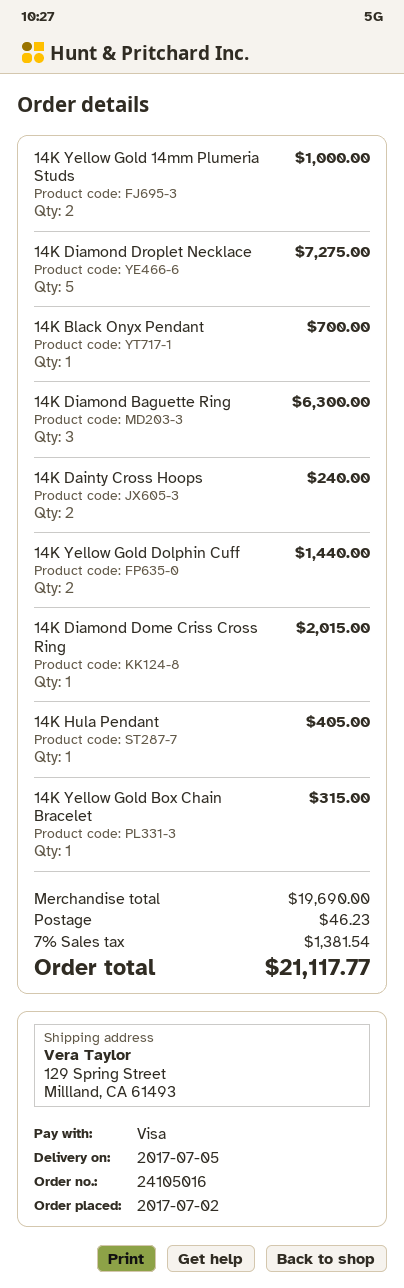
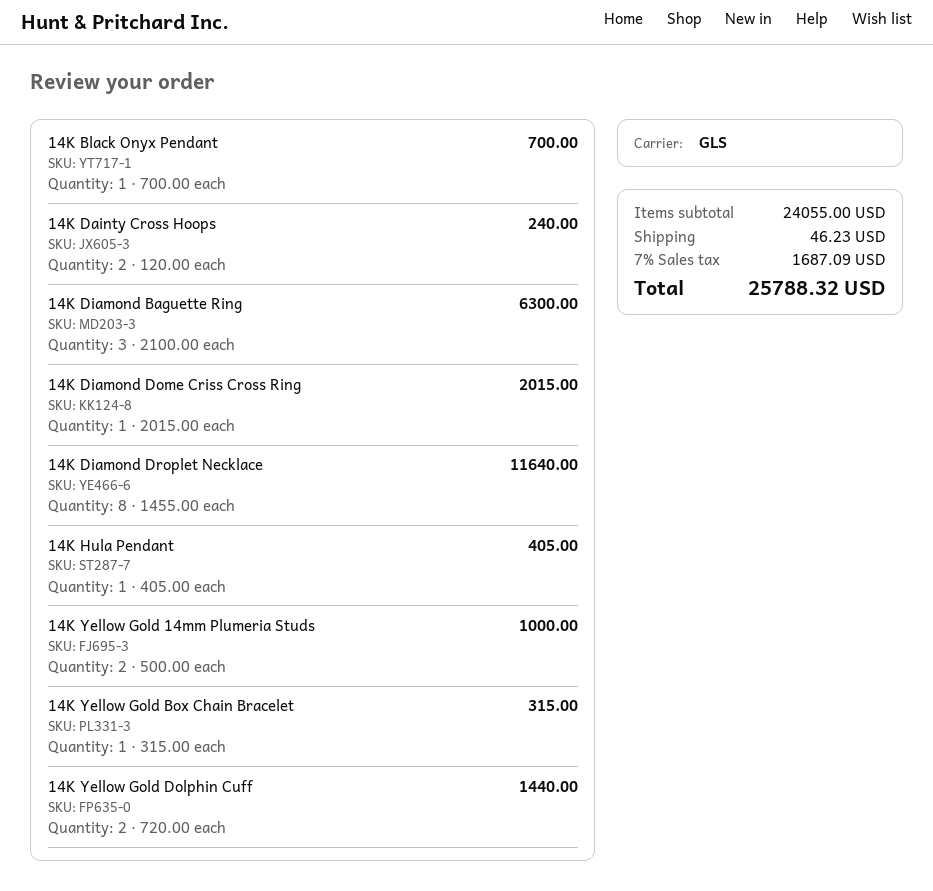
14K Diamond Droplet Necklace: 5 for 7275.00 -> 8 for 11640.00
subtotal: 19690.00 -> 24055.00
tax: 7% = 1381.54 -> 7% = 1687.09
total: 21117.77 -> 25788.32

